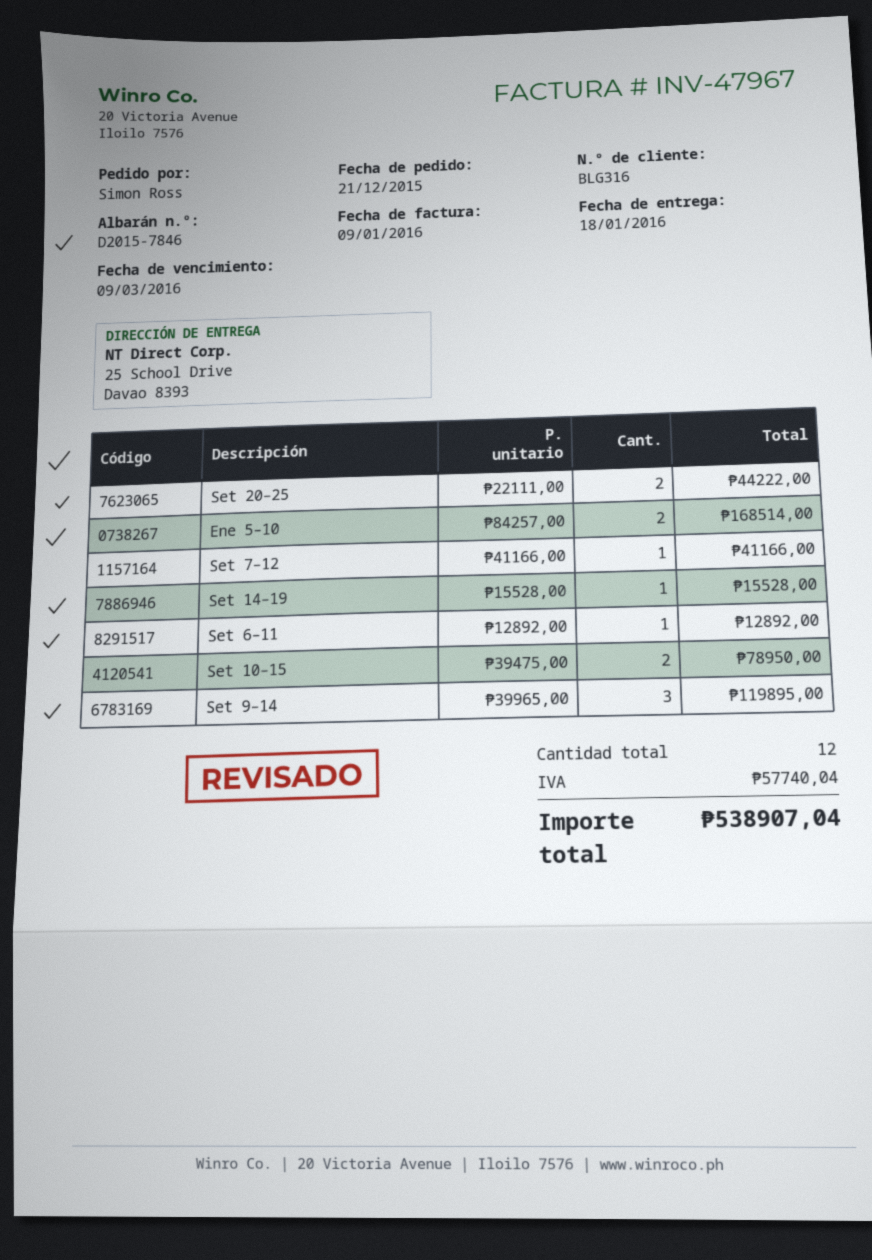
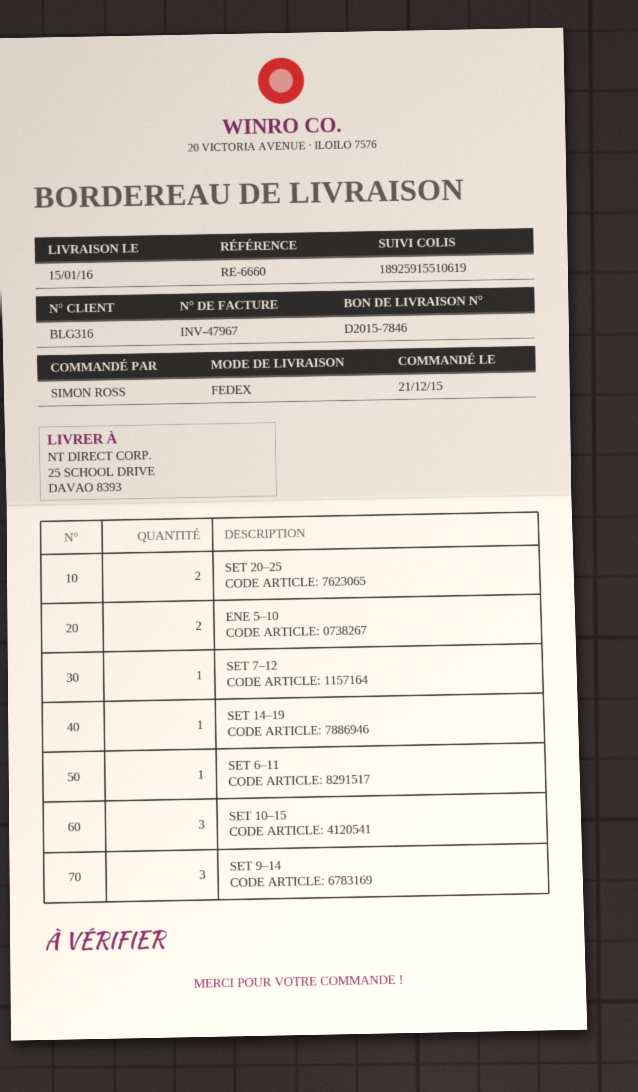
delivery date: 2016-01-18 -> 2016-01-15
Set 10–15: 2 -> 3

